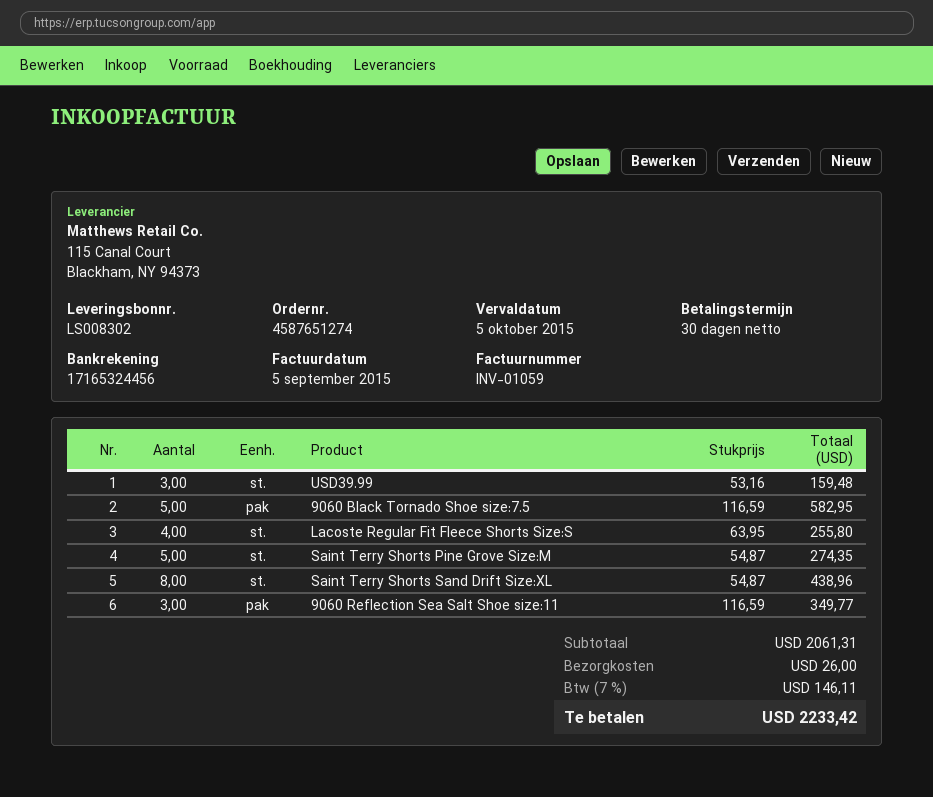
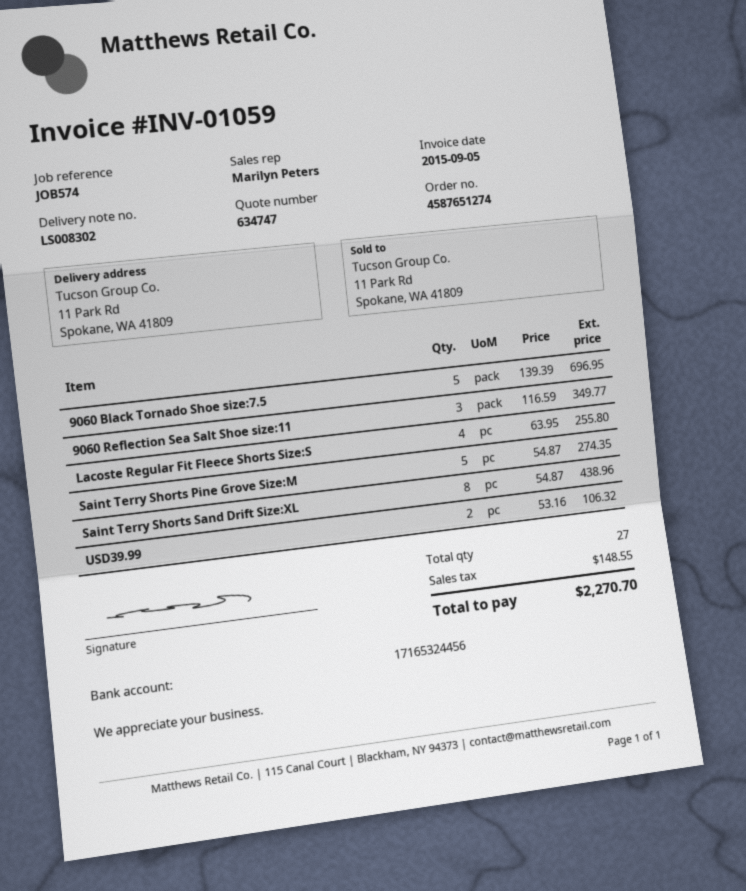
USD39.99: 3 x 53.16 = 159.48 -> 2 x 53.16 = 106.32
9060 Black Tornado Shoe size:7.5: 5 x 116.59 = 582.95 -> 5 x 139.39 = 696.95
shipping: 26.00 -> none
tax: 146.11 -> 148.55
total: 2233.42 -> 2270.70

